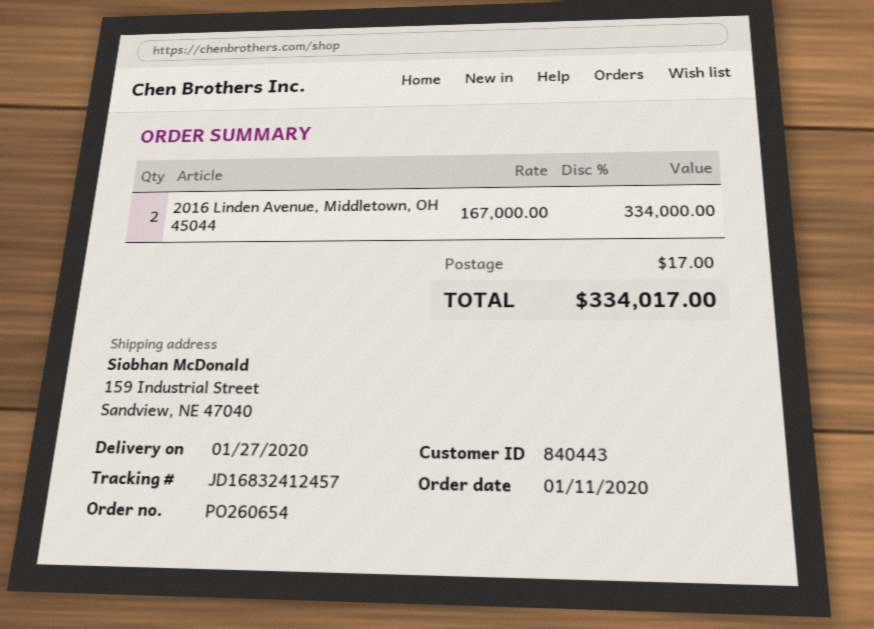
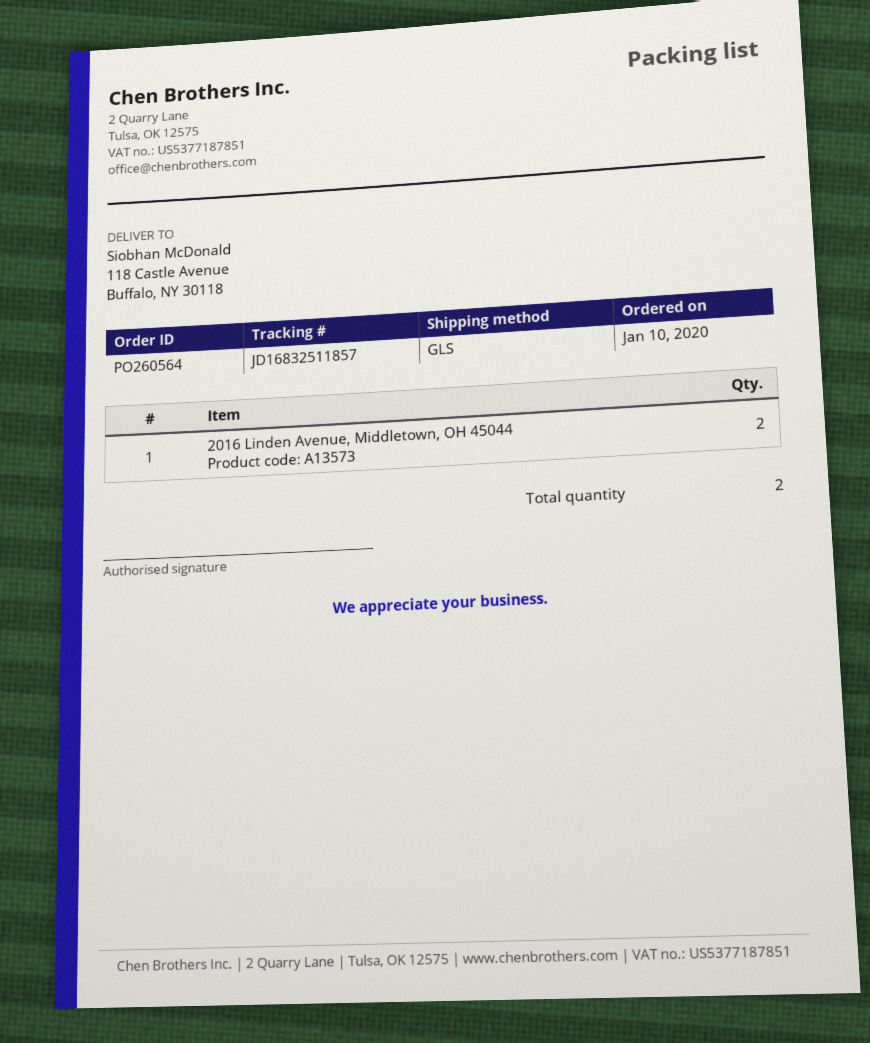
order number: PO260654 -> PO260564
order date: 2020-01-11 -> 2020-01-10
tracking number: JD16832412457 -> JD16832511857
ship to: 159 Industrial Street, Sandview, NE 47040 -> 118 Castle Avenue, Buffalo, NY 30118

